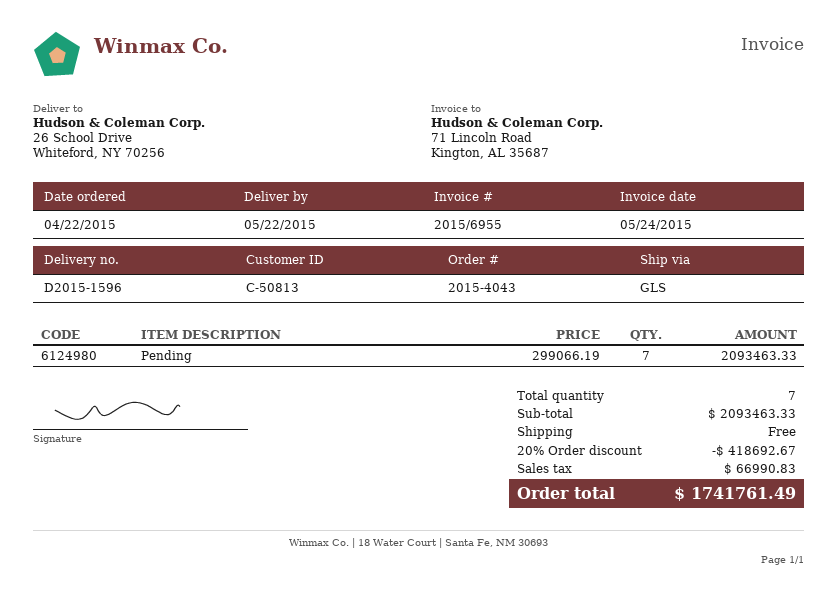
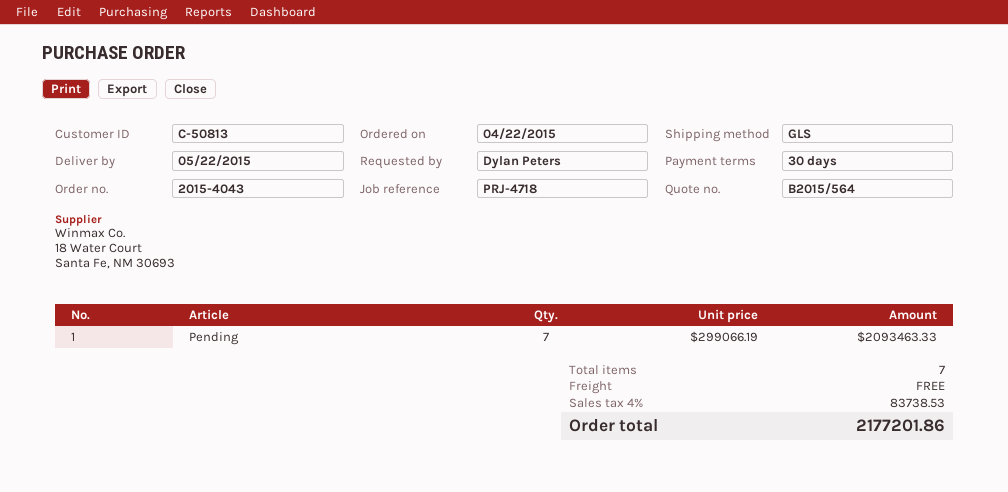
discount: 20% = 418692.67 -> none
tax: 66990.83 -> 83738.53
total: 1741761.49 -> 2177201.86

